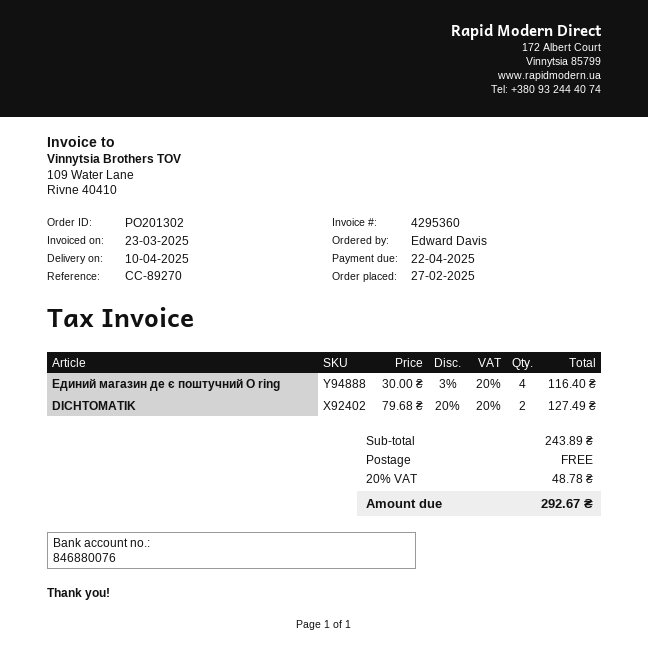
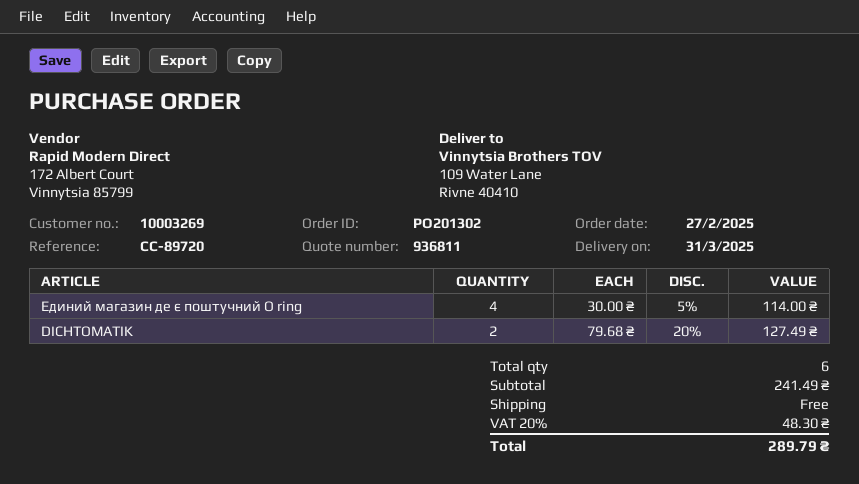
delivery date: 2025-04-10 -> 2025-03-31
reference: CC-89270 -> CC-89720
Единий магазин де є поштучний О ring: 4 x 30.00 - 3% = 116.40 -> 4 x 30.00 - 5% = 114.00
subtotal: 243.89 -> 241.49
tax: 20% = 48.78 -> 20% = 48.30
total: 292.67 -> 289.79

